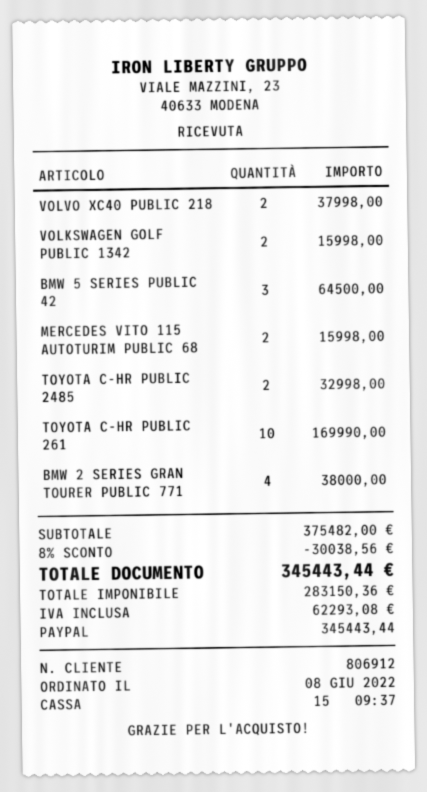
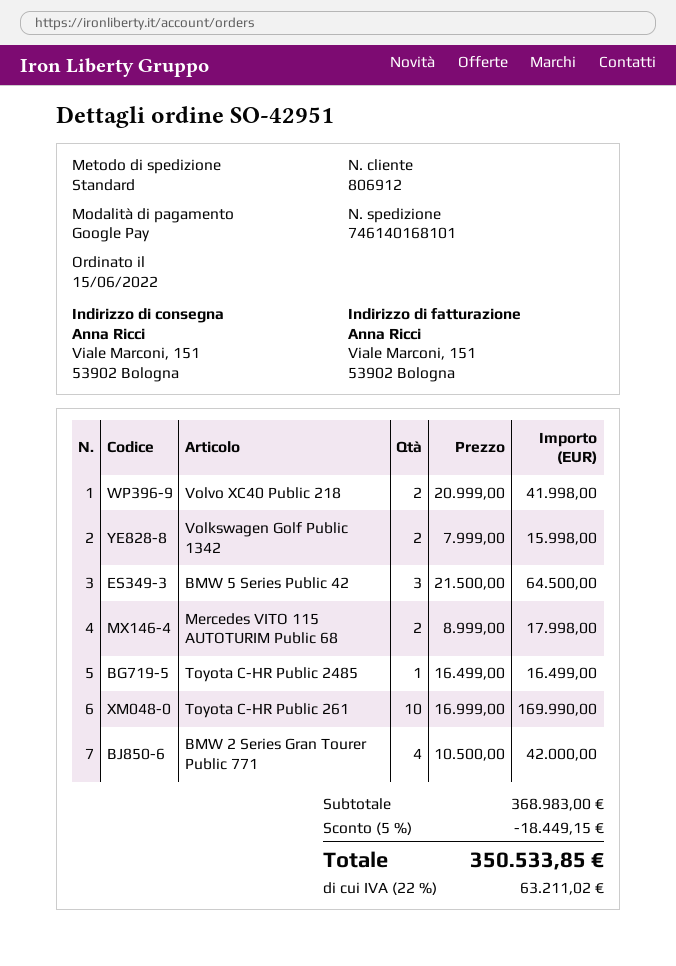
order date: 2022-06-08 -> 2022-06-15
payment method: PayPal -> Google Pay
VOLVO XC40 PUBLIC 218: 2 for 37998.00 -> 2 for 41998.00
MERCEDES VITO 115 AUTOTURIM PUBLIC 68: 2 for 15998.00 -> 2 for 17998.00
TOYOTA C-HR PUBLIC 2485: 2 for 32998.00 -> 1 for 16499.00
BMW 2 SERIES GRAN TOURER PUBLIC 771: 4 for 38000.00 -> 4 for 42000.00
subtotal: 375482.00 -> 368983.00
discount: 8% = 30038.56 -> 5% = 18449.15
tax: 62293.08 -> 63211.02
total: 345443.44 -> 350533.85

